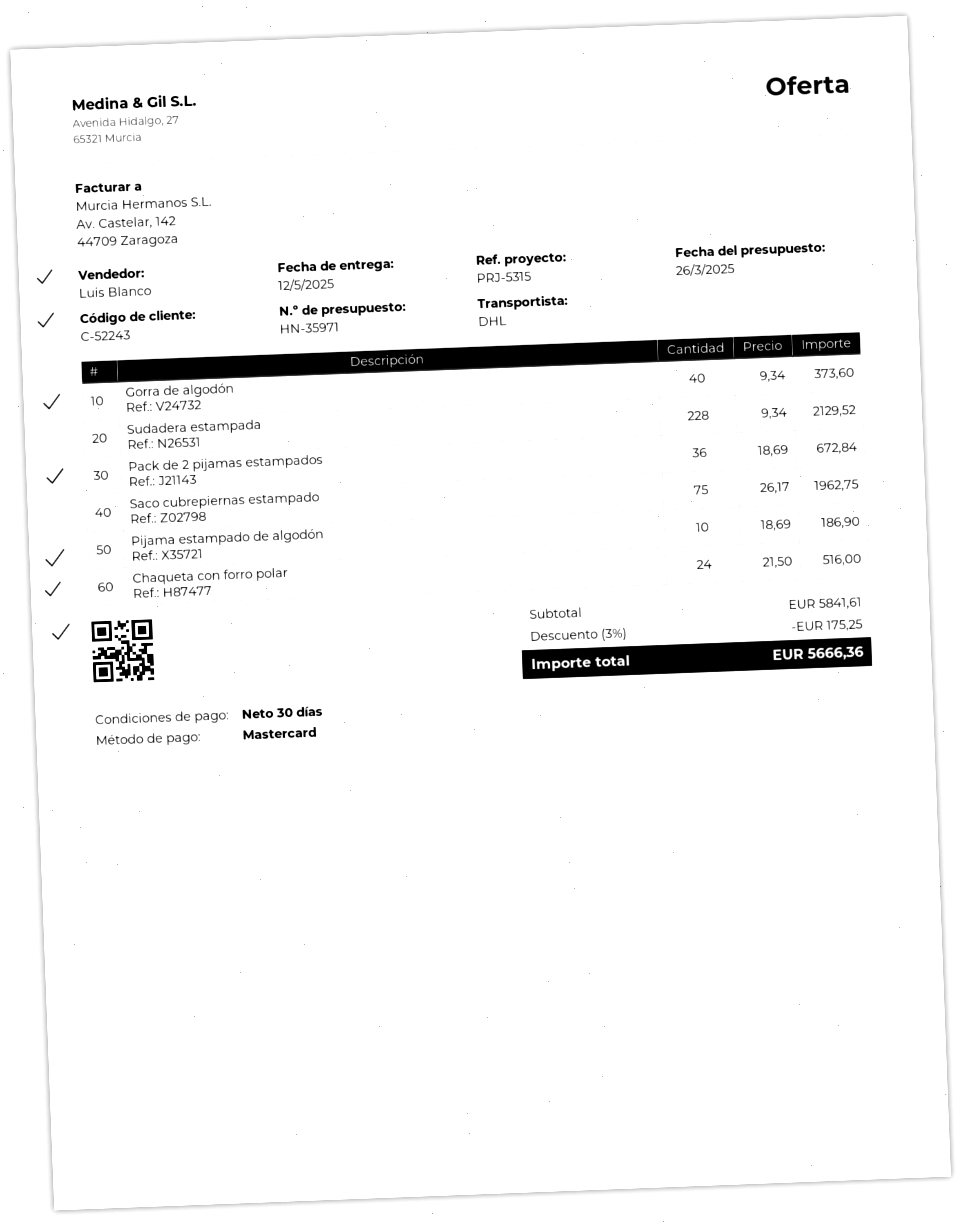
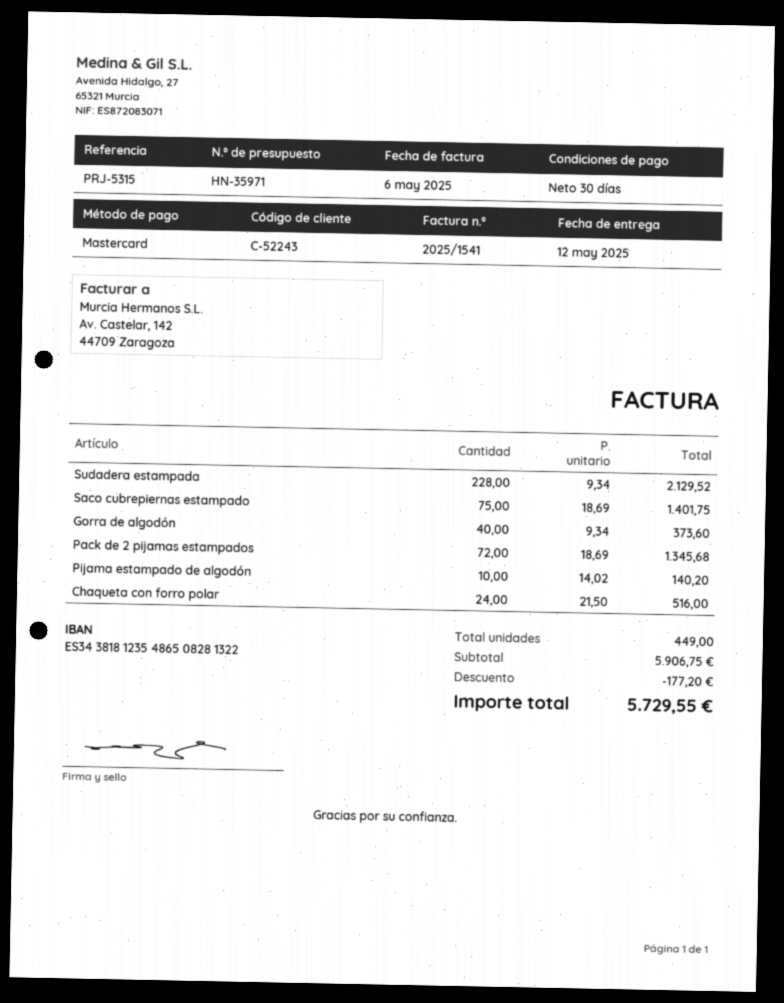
Pack de 2 pijamas estampados: 36 x 18.69 = 672.84 -> 72 x 18.69 = 1345.68
Saco cubrepiernas estampado: 75 x 26.17 = 1962.75 -> 75 x 18.69 = 1401.75
Pijama estampado de algodón: 10 x 18.69 = 186.90 -> 10 x 14.02 = 140.20
subtotal: 5841.61 -> 5906.75
discount: 175.25 -> 177.20
total: 5666.36 -> 5729.55

